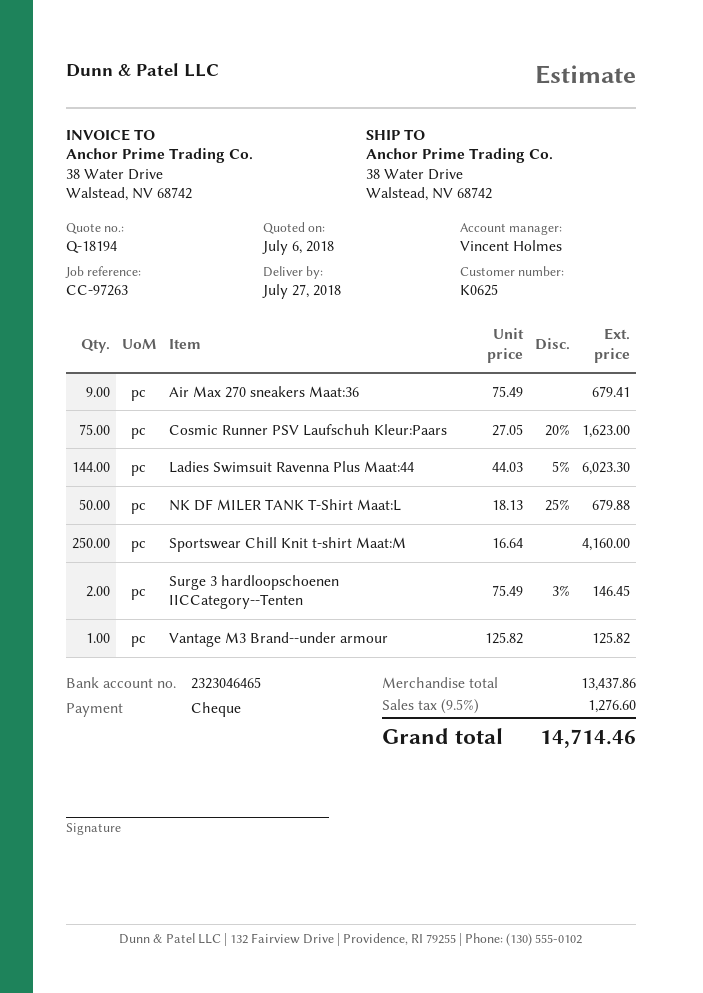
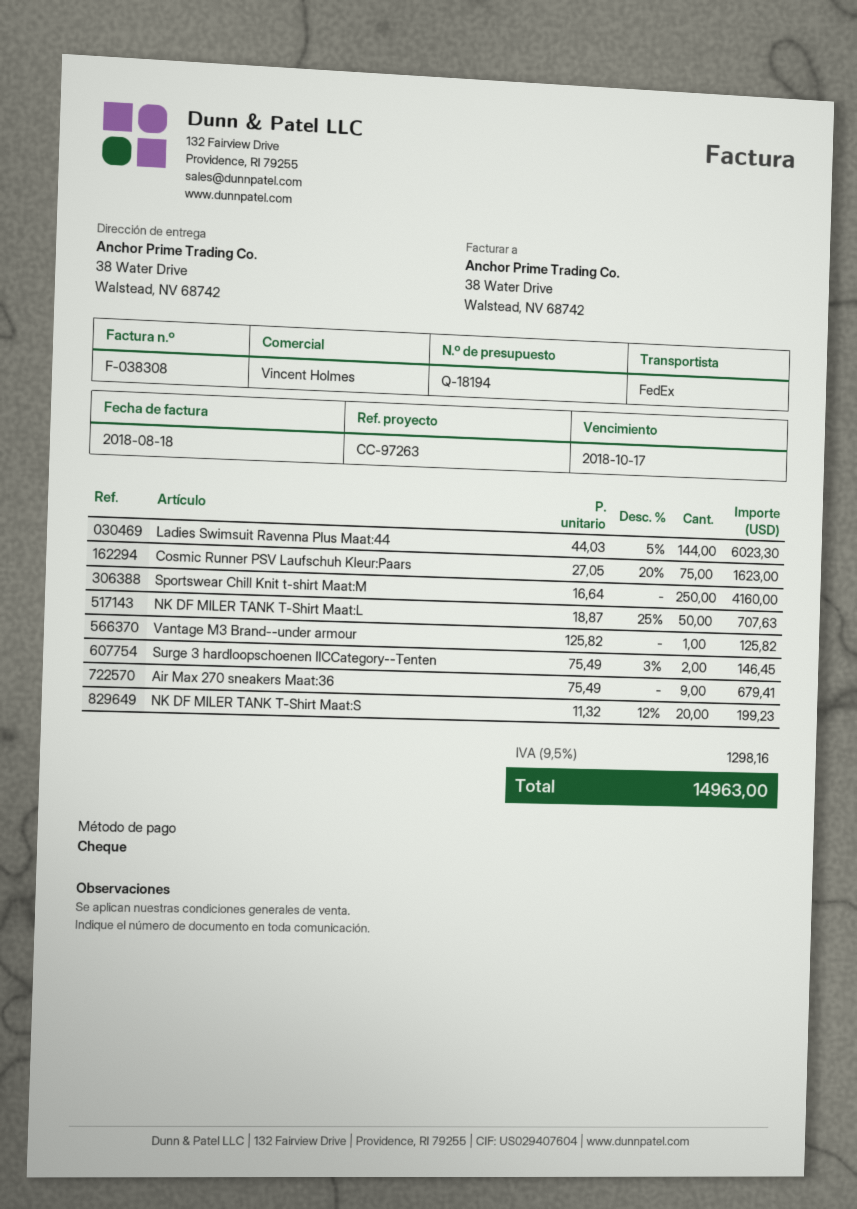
NK DF MILER TANK T-Shirt Maat:L: 50 x 18.13 - 25% = 679.88 -> 50 x 18.87 - 25% = 707.63
NK DF MILER TANK T-Shirt Maat:S: none -> 20 x 11.32 - 12% = 199.23
tax: 9.5% = 1276.60 -> 9.5% = 1298.16
total: 14714.46 -> 14963.00

